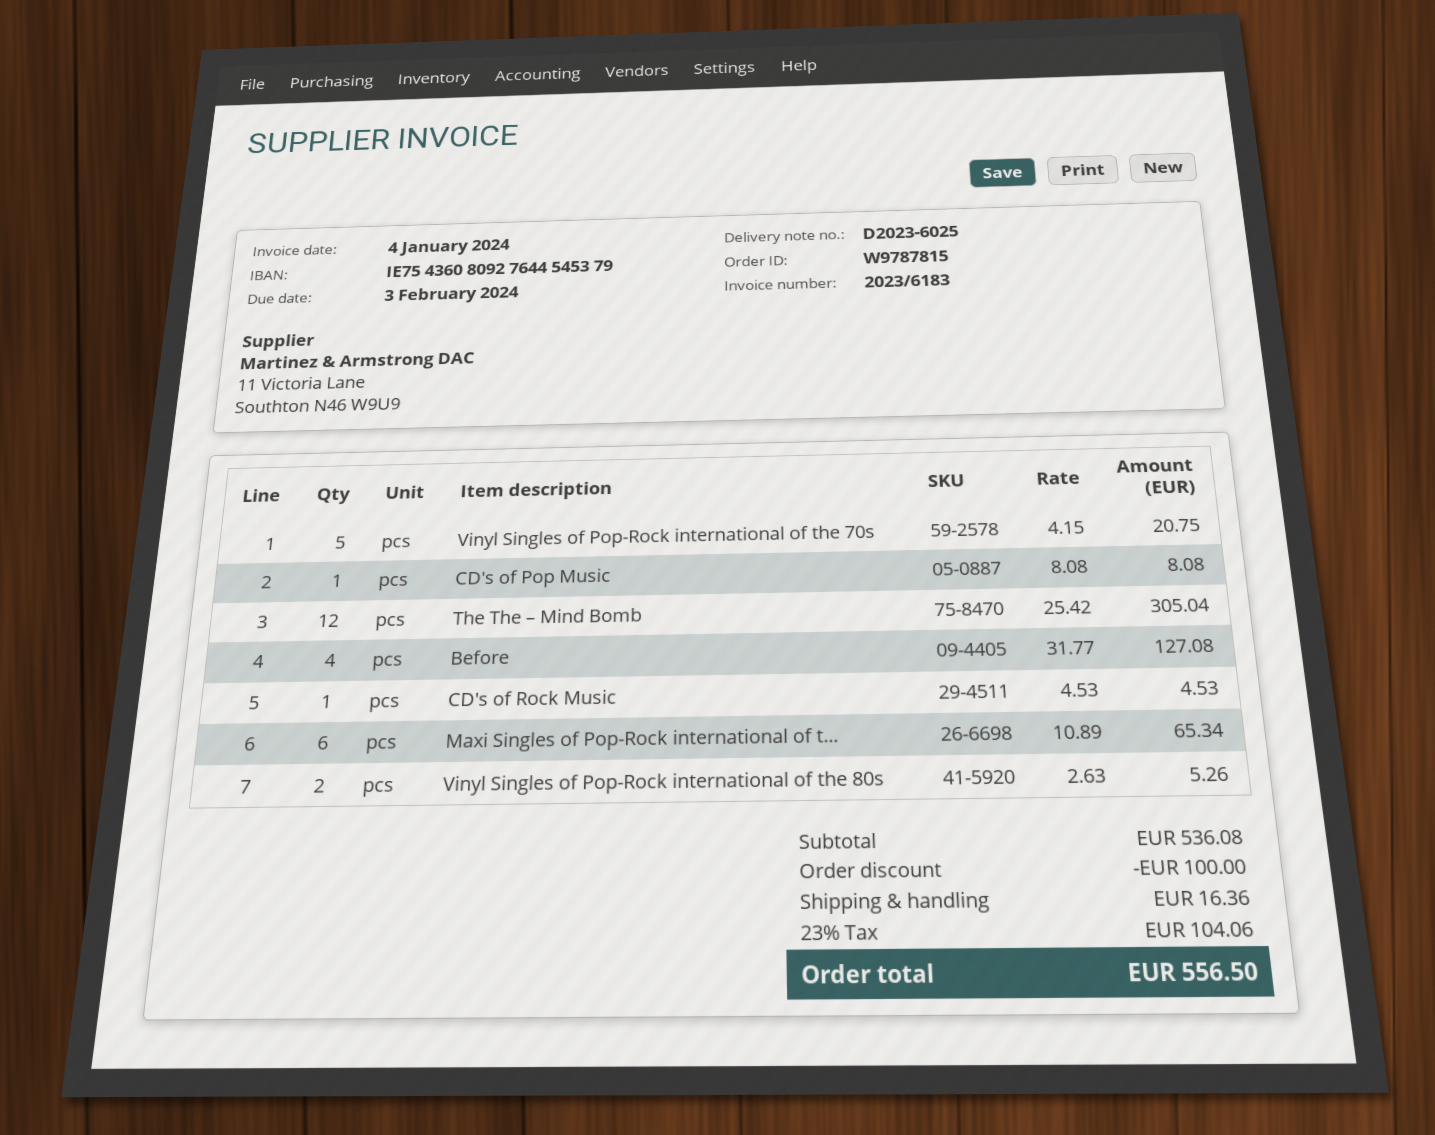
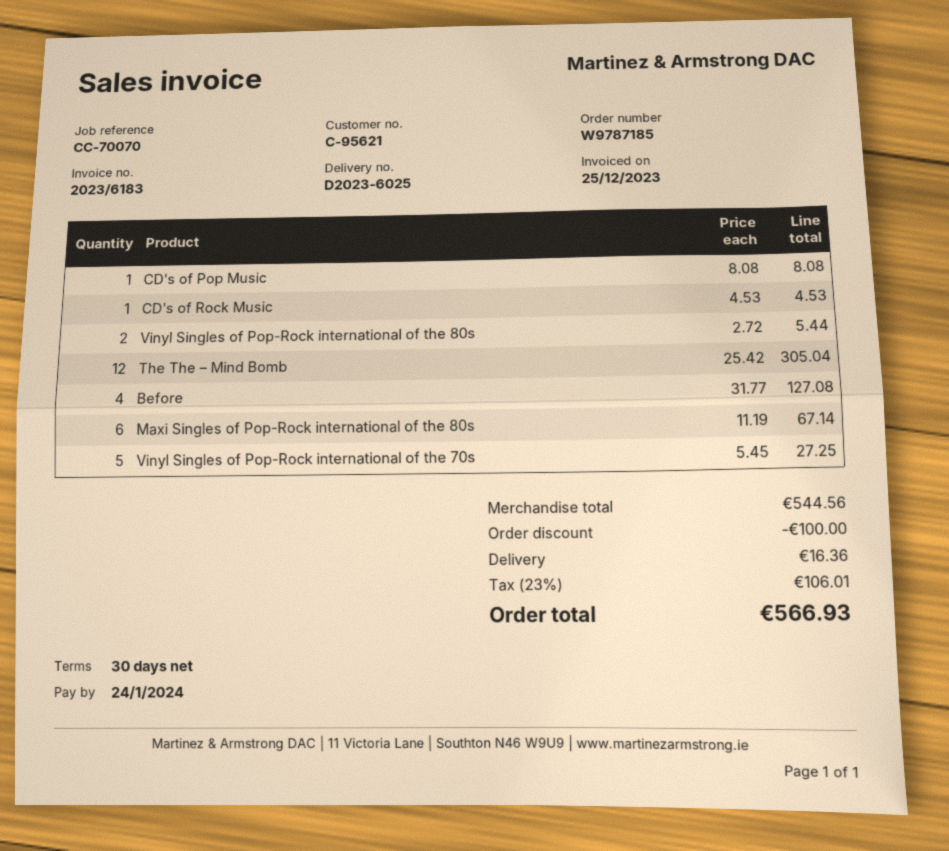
order number: W9787815 -> W9787185
invoice date: 2024-01-04 -> 2023-12-25
due date: 2024-02-03 -> 2024-01-24
Vinyl Singles of Pop-Rock international of the 70s: 5 x 4.15 = 20.75 -> 5 x 5.45 = 27.25
Maxi Singles of Pop-Rock international of t...: 6 x 10.89 = 65.34 -> 6 x 11.19 = 67.14
Vinyl Singles of Pop-Rock international of the 80s: 2 x 2.63 = 5.26 -> 2 x 2.72 = 5.44
subtotal: 536.08 -> 544.56
tax: 23% = 104.06 -> 23% = 106.01
total: 556.50 -> 566.93

